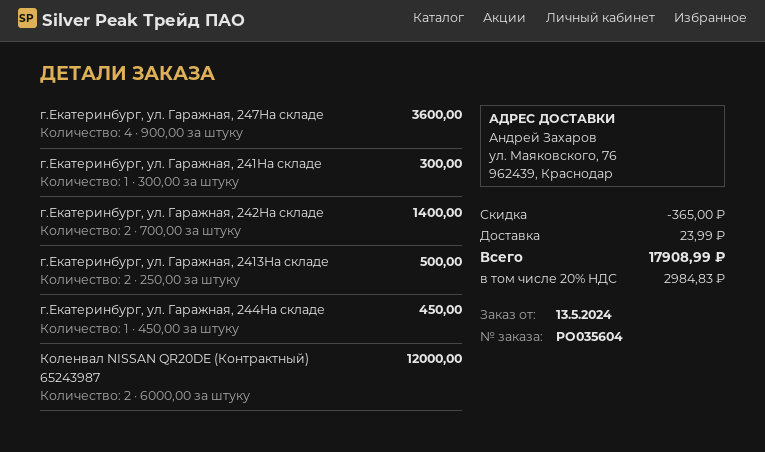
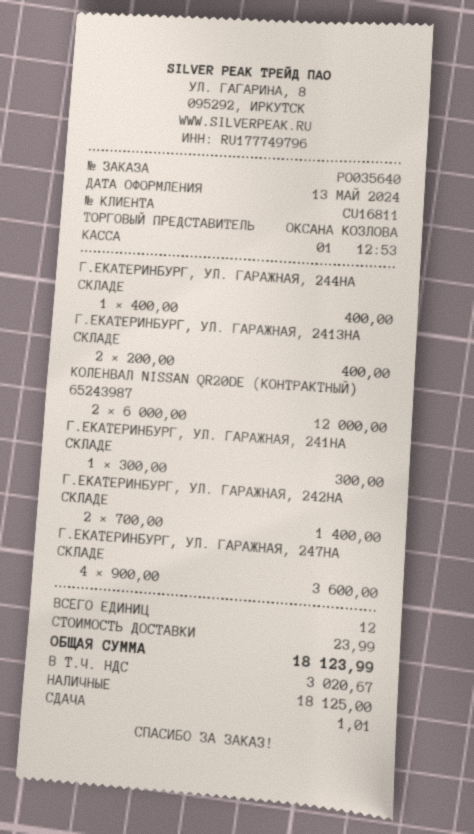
order number: PO035604 -> PO035640
г.Екатеринбург, ул. Гаражная, 2413На складе: 2 x 250.00 = 500.00 -> 2 x 200.00 = 400.00
г.Екатеринбург, ул. Гаражная, 244На складе: 1 x 450.00 = 450.00 -> 1 x 400.00 = 400.00
discount: 365.00 -> none
tax: 2984.83 -> 3020.67
total: 17908.99 -> 18123.99

